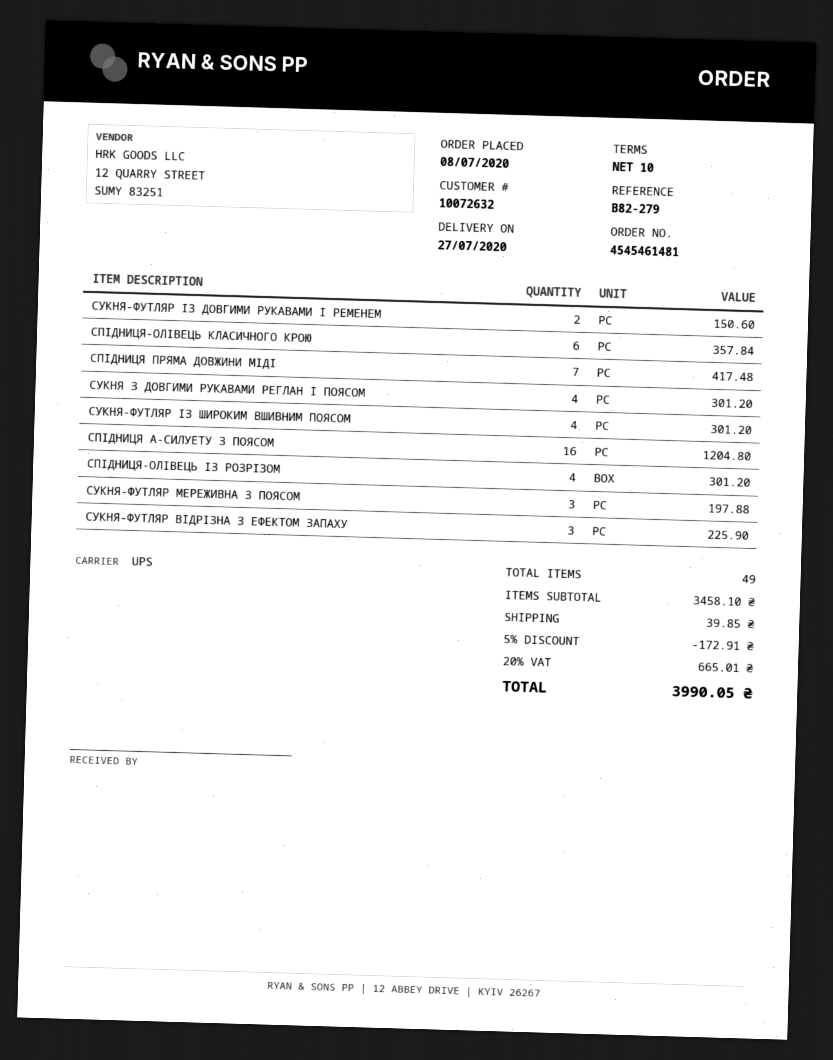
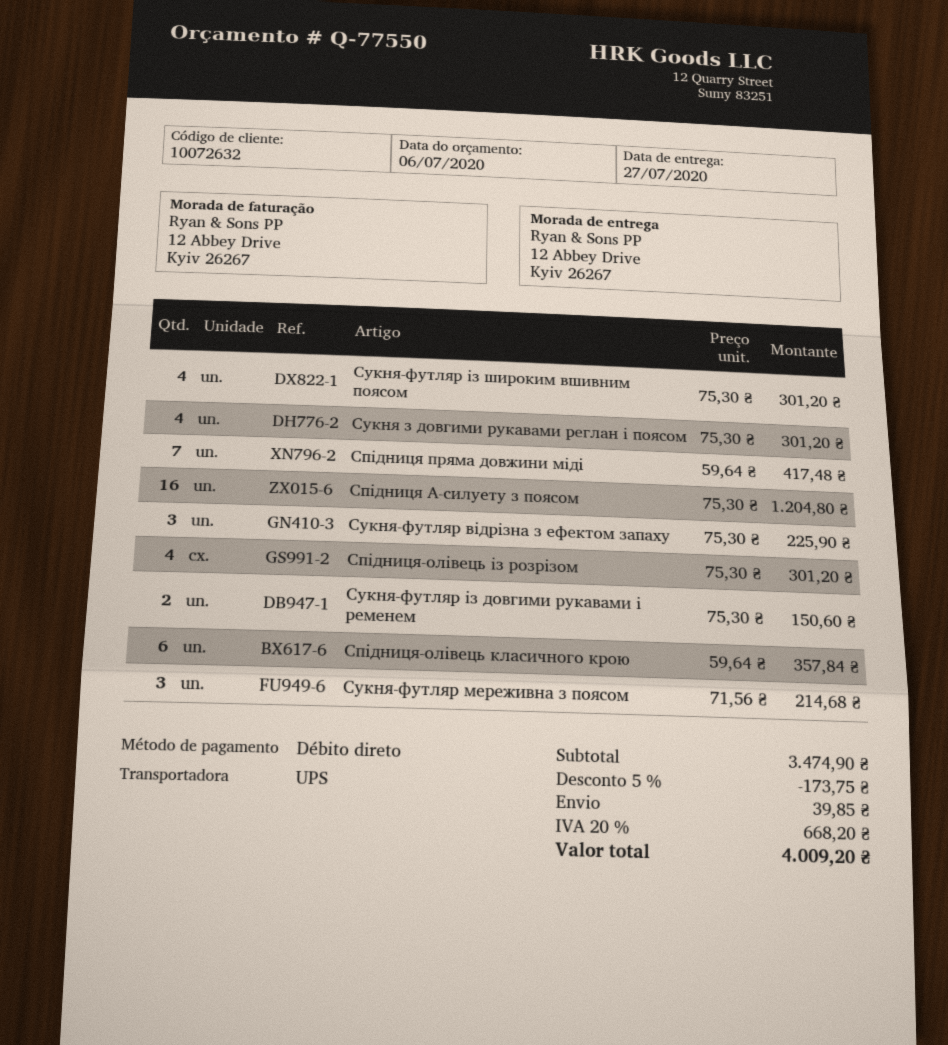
СУКНЯ-ФУТЛЯР МЕРЕЖИВНА З ПОЯСОМ: 3 for 197.88 -> 3 for 214.68
subtotal: 3458.10 -> 3474.90
discount: 5% = 172.91 -> 5% = 173.75
tax: 20% = 665.01 -> 20% = 668.20
total: 3990.05 -> 4009.20

